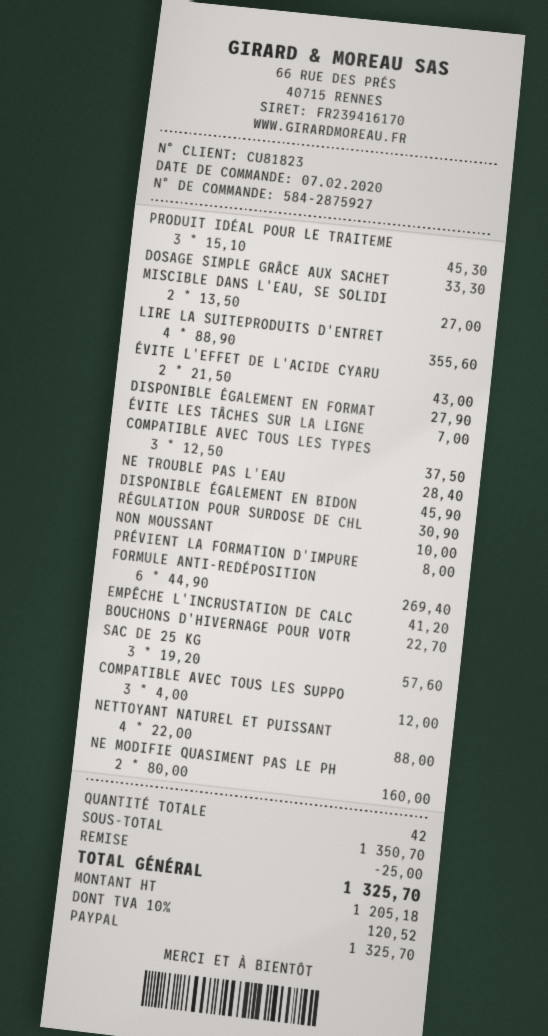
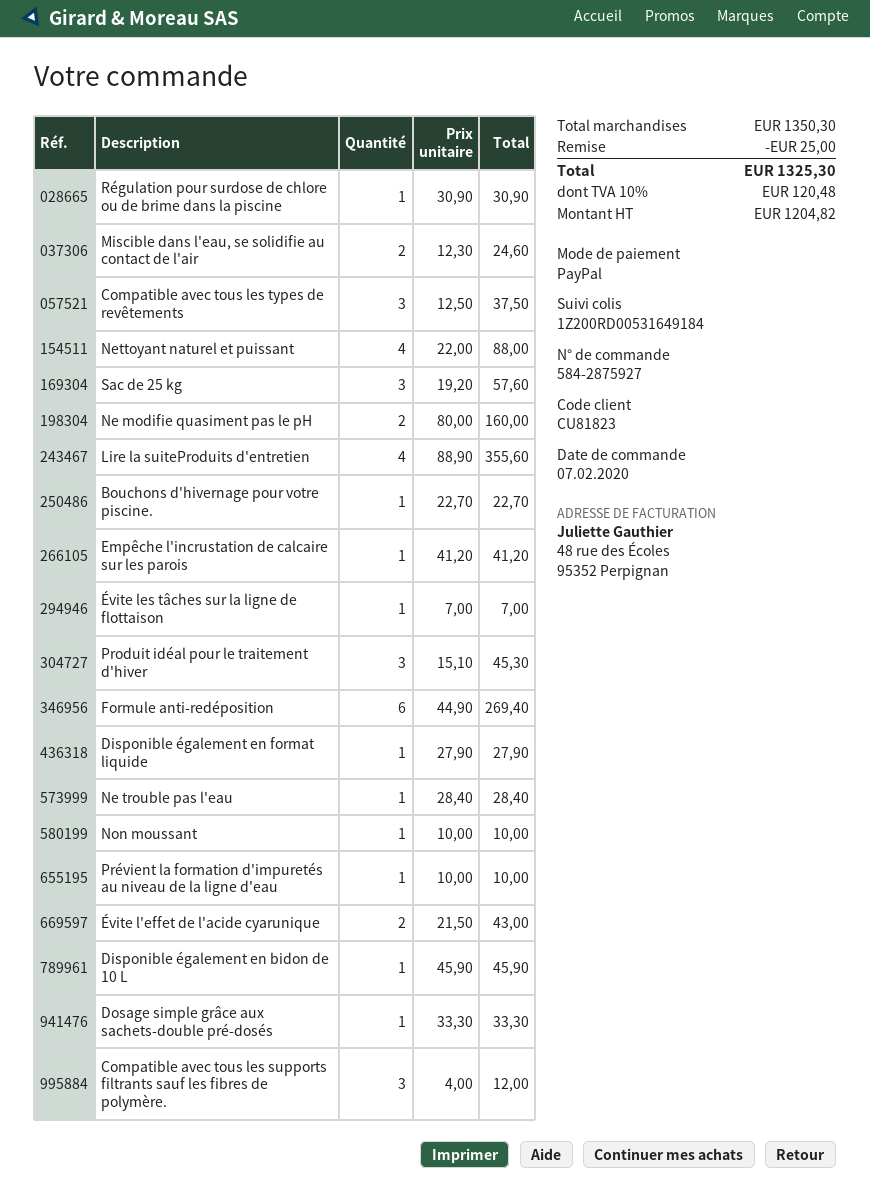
MISCIBLE DANS L'EAU, SE SOLIDI: 2 x 13.50 = 27.00 -> 2 x 12.30 = 24.60
PRÉVIENT LA FORMATION D'IMPURE: 1 x 8.00 = 8.00 -> 1 x 10.00 = 10.00
subtotal: 1350.70 -> 1350.30
net: 1205.18 -> 1204.82
tax: 10% = 120.52 -> 10% = 120.48
total: 1325.70 -> 1325.30

